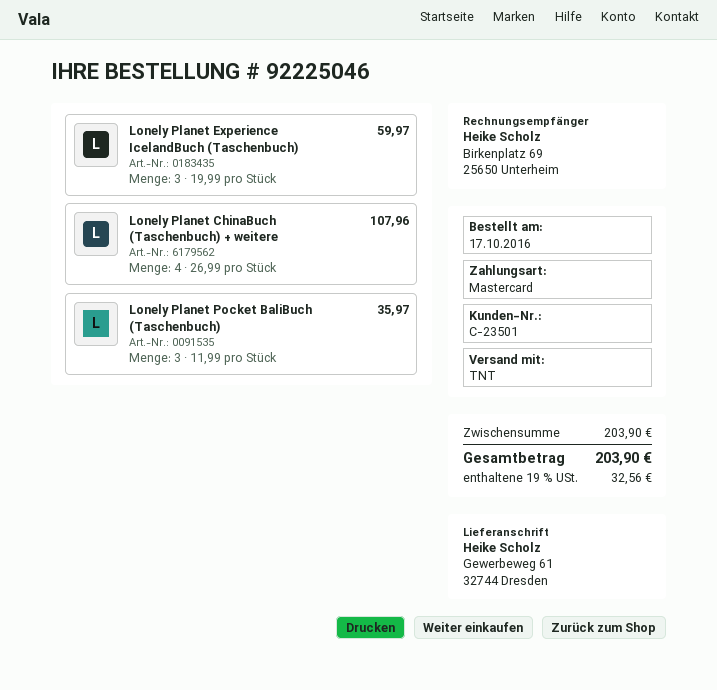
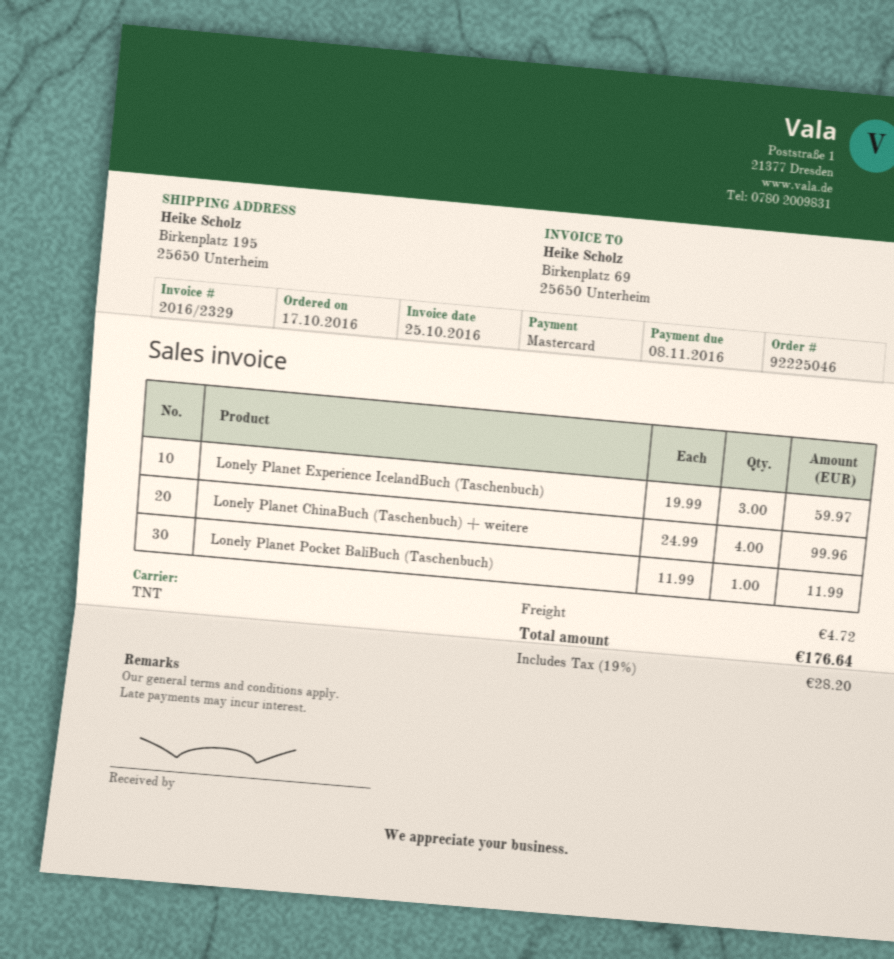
ship to: Gewerbeweg 61, 32744 Dresden -> Birkenplatz 195, 25650 Unterheim
Lonely Planet ChinaBuch (Taschenbuch) + weitere: 4 x 26.99 = 107.96 -> 4 x 24.99 = 99.96
Lonely Planet Pocket BaliBuch (Taschenbuch): 3 x 11.99 = 35.97 -> 1 x 11.99 = 11.99
shipping: none -> 4.72
tax: 19% = 32.56 -> 19% = 28.20
total: 203.90 -> 176.64

